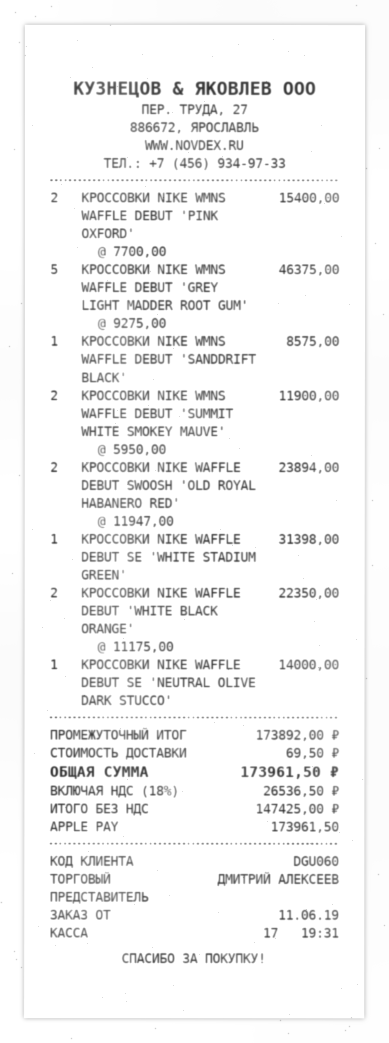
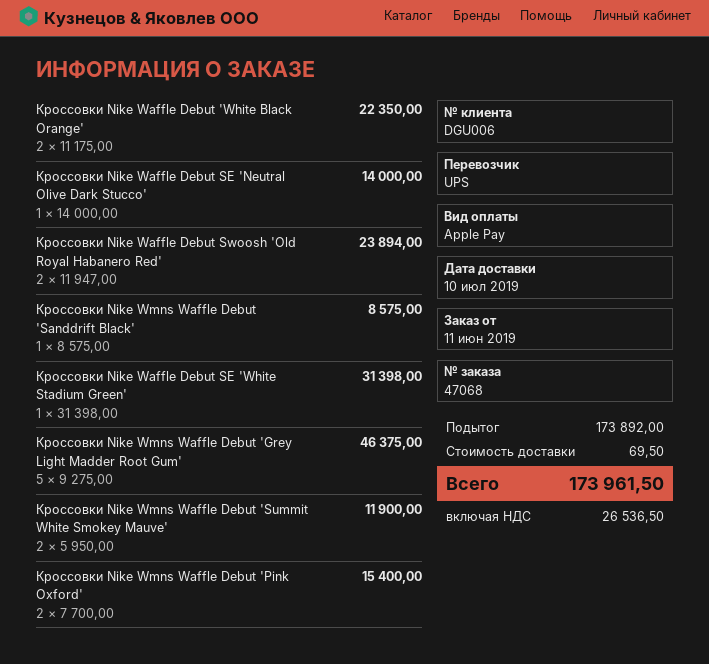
customer number: DGU060 -> DGU006

